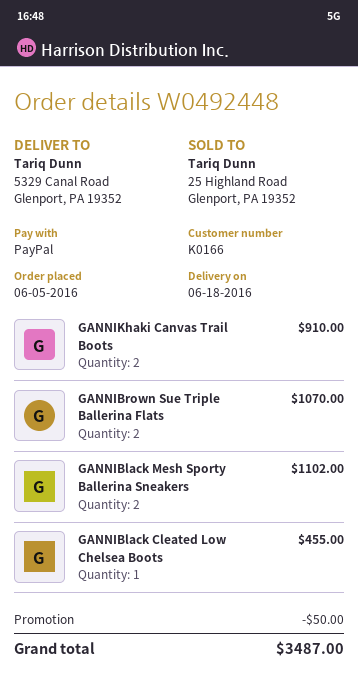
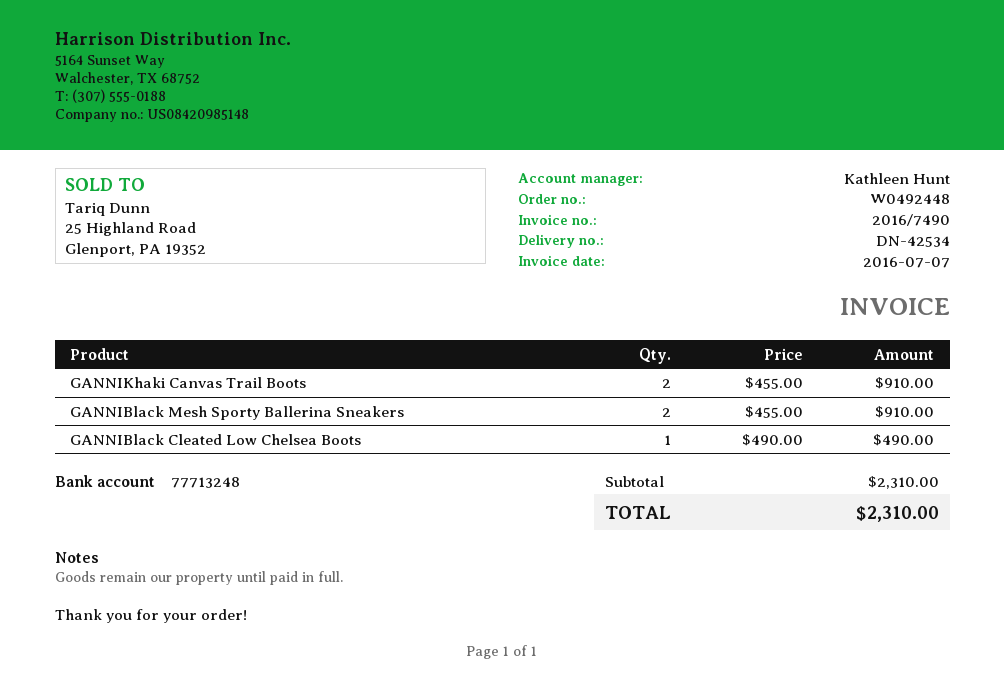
GANNIBrown Sue Triple Ballerina Flats: 2 for 1070.00 -> none
GANNIBlack Mesh Sporty Ballerina Sneakers: 2 for 1102.00 -> 2 for 910.00
GANNIBlack Cleated Low Chelsea Boots: 1 for 455.00 -> 1 for 490.00
discount: 50.00 -> none
total: 3487.00 -> 2310.00

